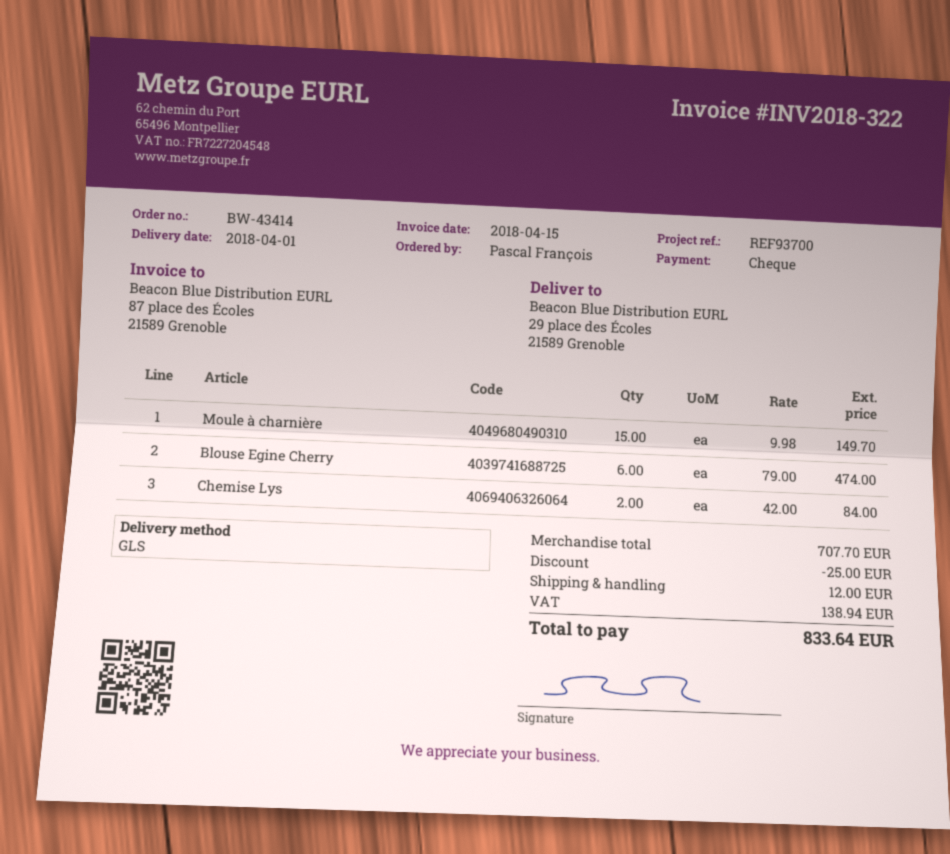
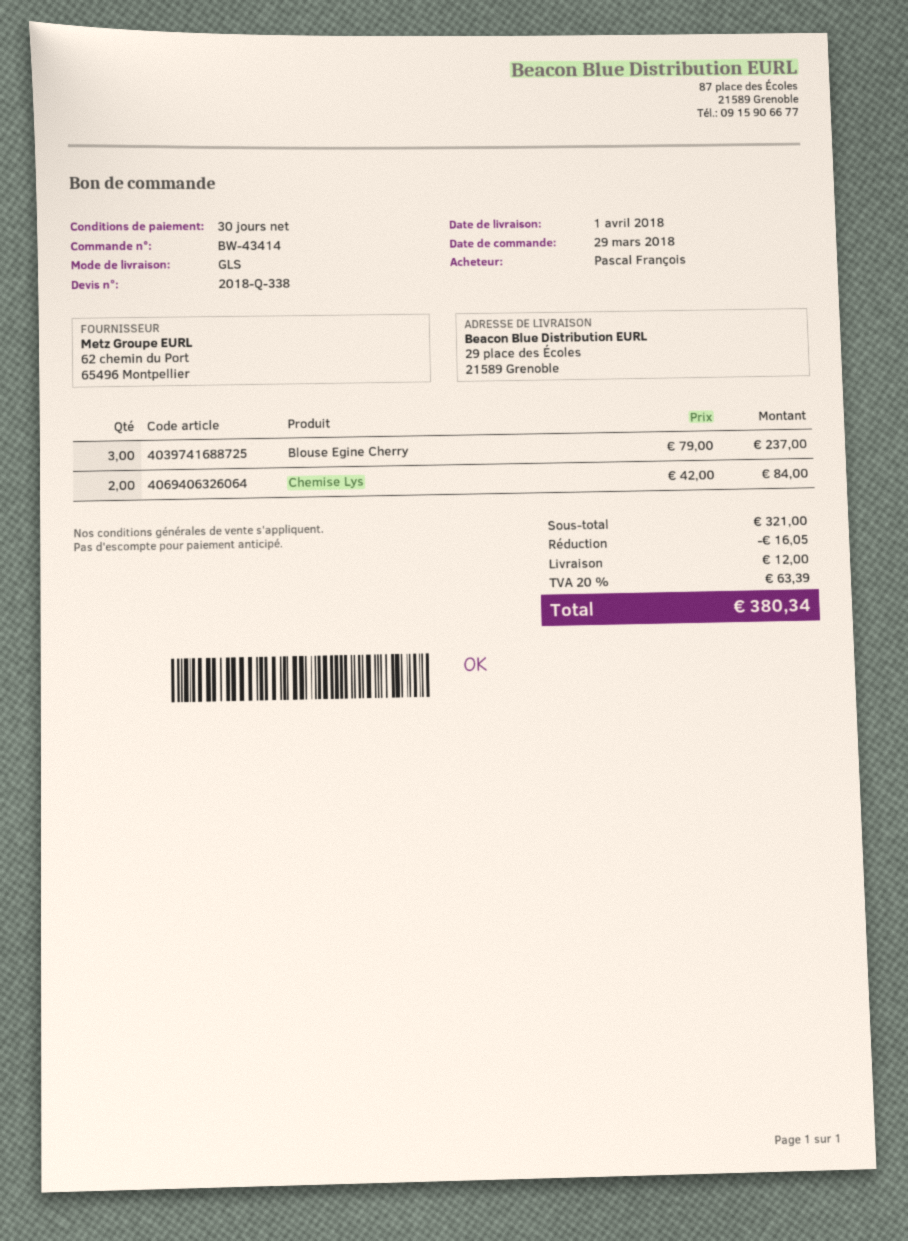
Moule à charnière: 15 x 9.98 = 149.70 -> none
Blouse Egine Cherry: 6 x 79.00 = 474.00 -> 3 x 79.00 = 237.00
subtotal: 707.70 -> 321.00
discount: 25.00 -> 16.05
tax: 138.94 -> 63.39
total: 833.64 -> 380.34

